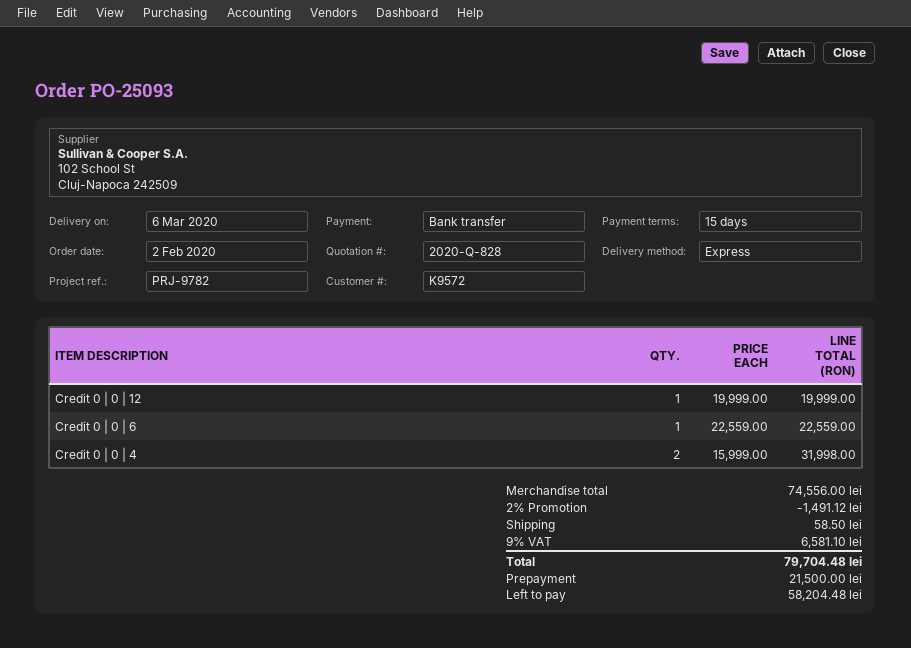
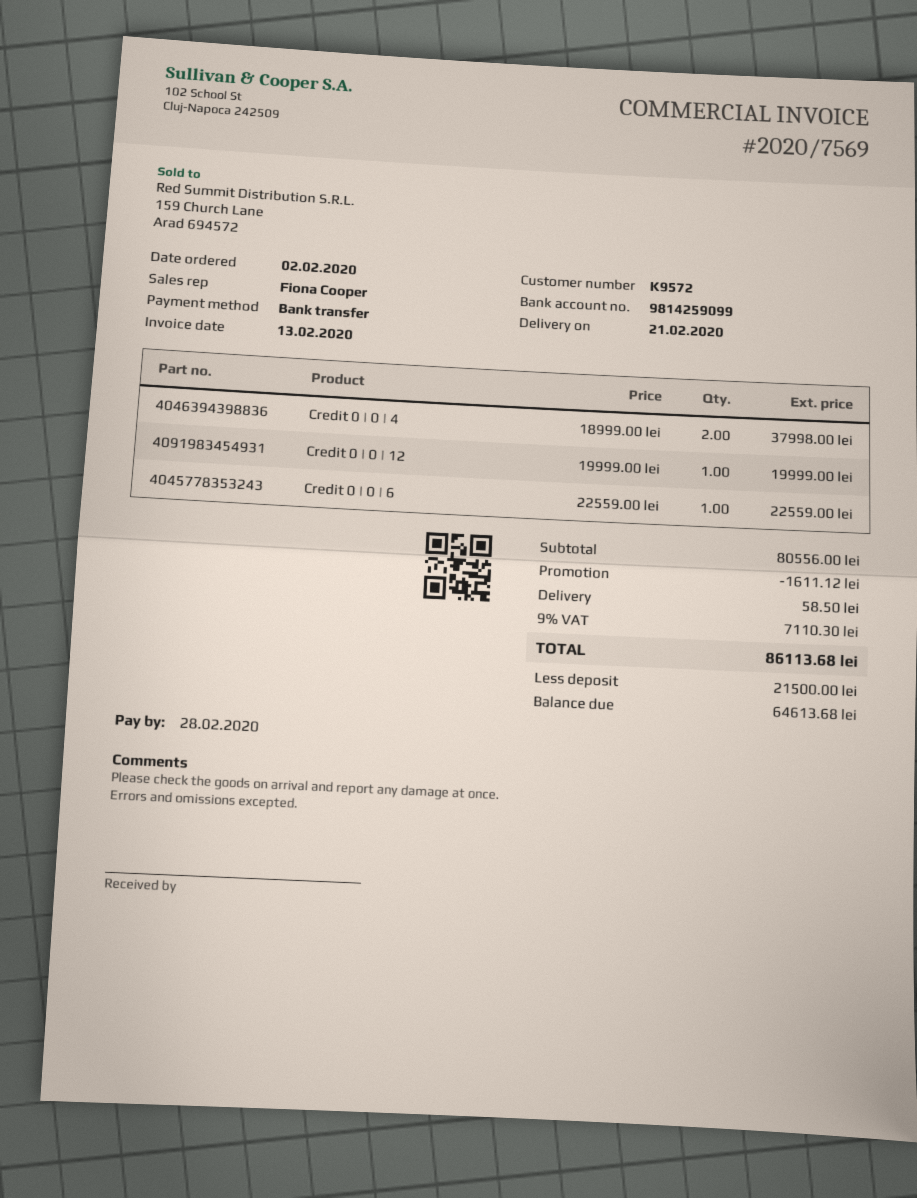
delivery date: 2020-03-06 -> 2020-02-21
Credit 0 | 0 | 4: 2 x 15999.00 = 31998.00 -> 2 x 18999.00 = 37998.00
subtotal: 74556.00 -> 80556.00
discount: 1491.12 -> 1611.12
tax: 9% = 6581.10 -> 9% = 7110.30
total: 79704.48 -> 86113.68
balance: 58204.48 -> 64613.68

